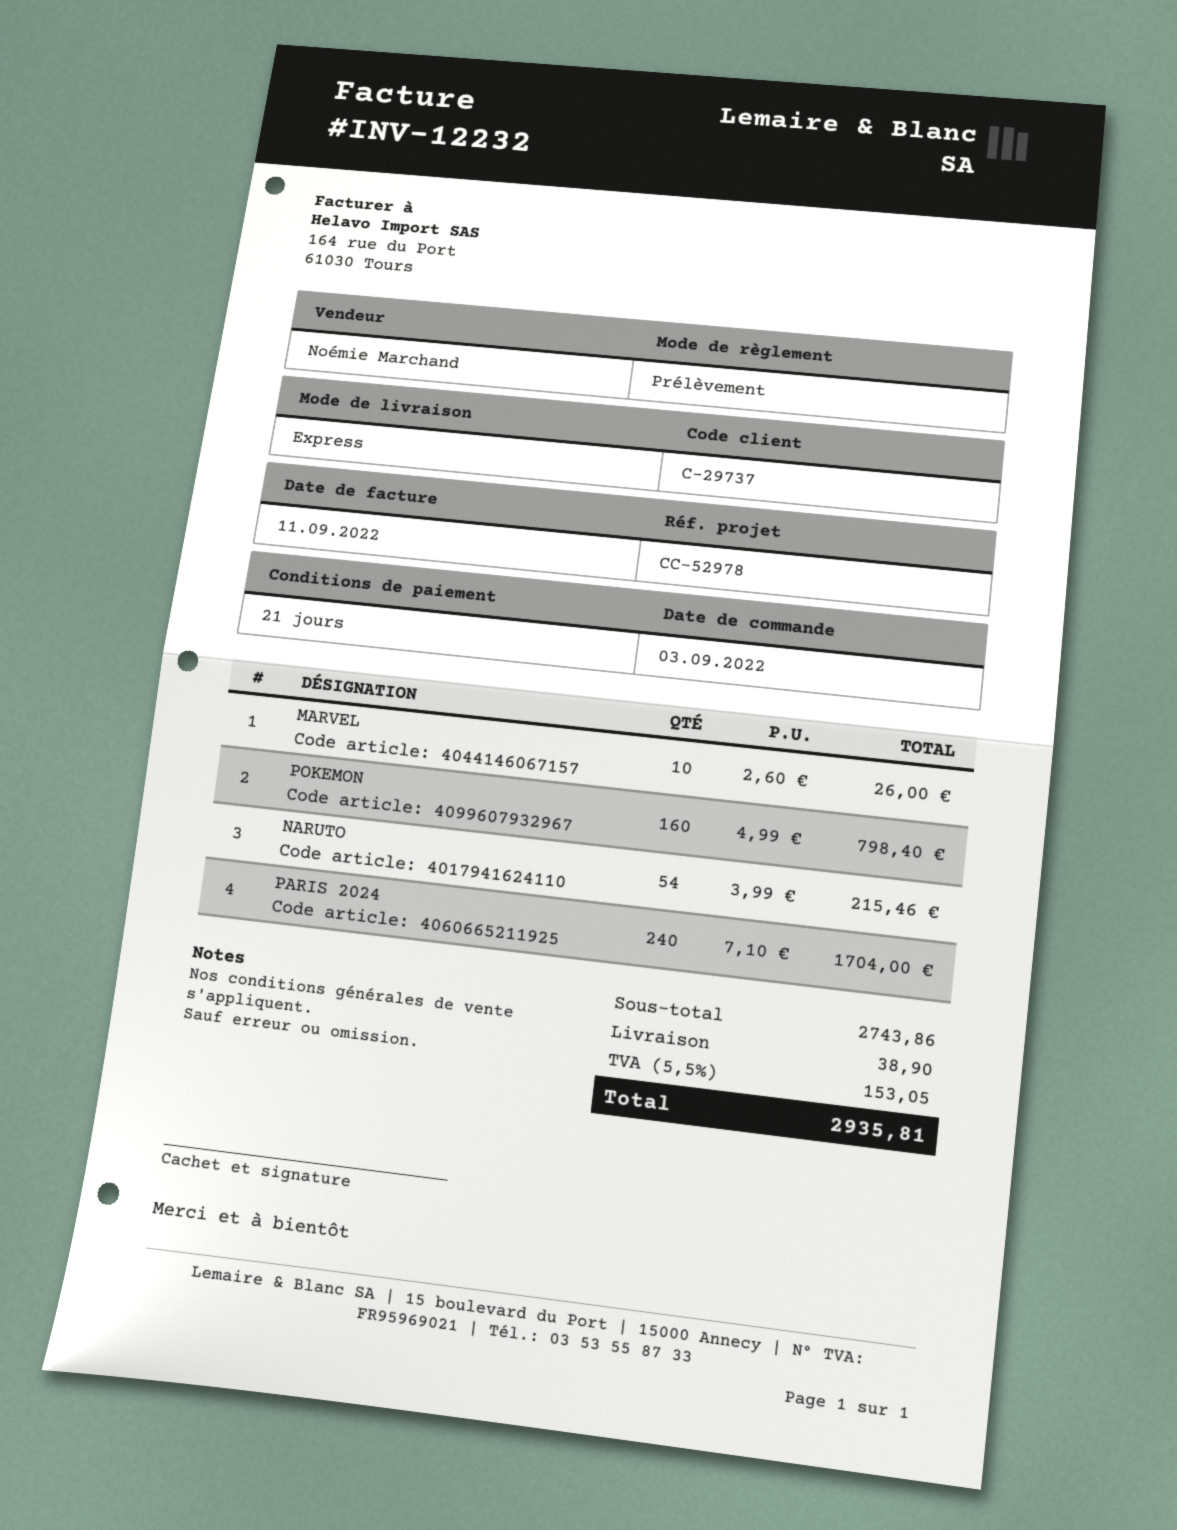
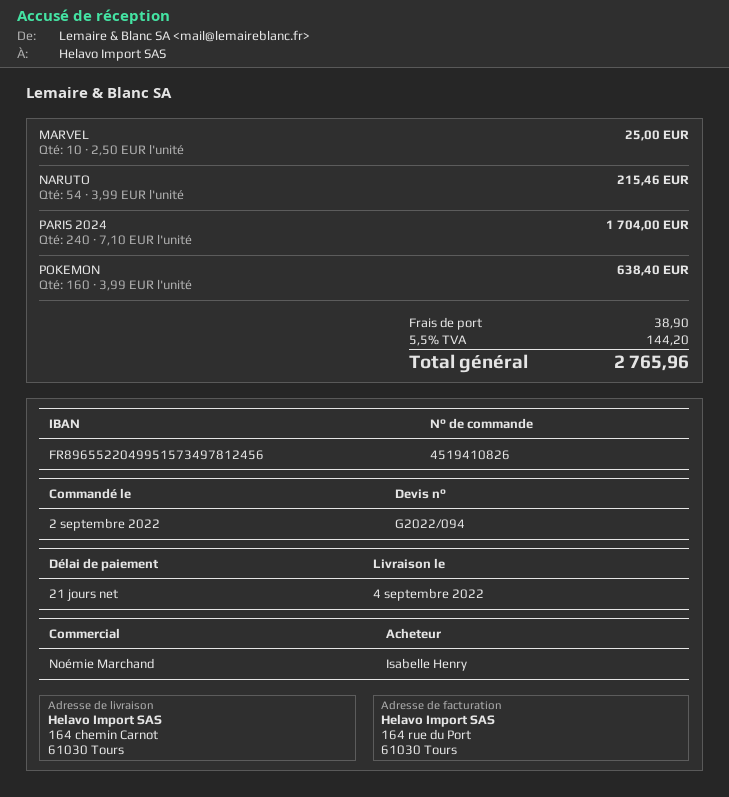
order date: 2022-09-03 -> 2022-09-02
MARVEL: 10 x 2.60 = 26.00 -> 10 x 2.50 = 25.00
POKEMON: 160 x 4.99 = 798.40 -> 160 x 3.99 = 638.40
tax: 5.5% = 153.05 -> 5.5% = 144.20
total: 2935.81 -> 2765.96

